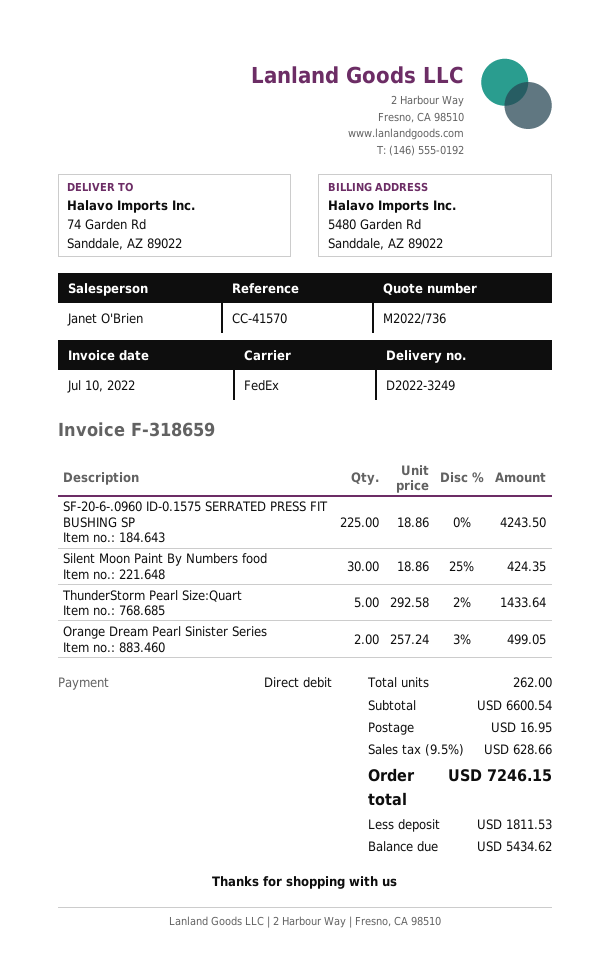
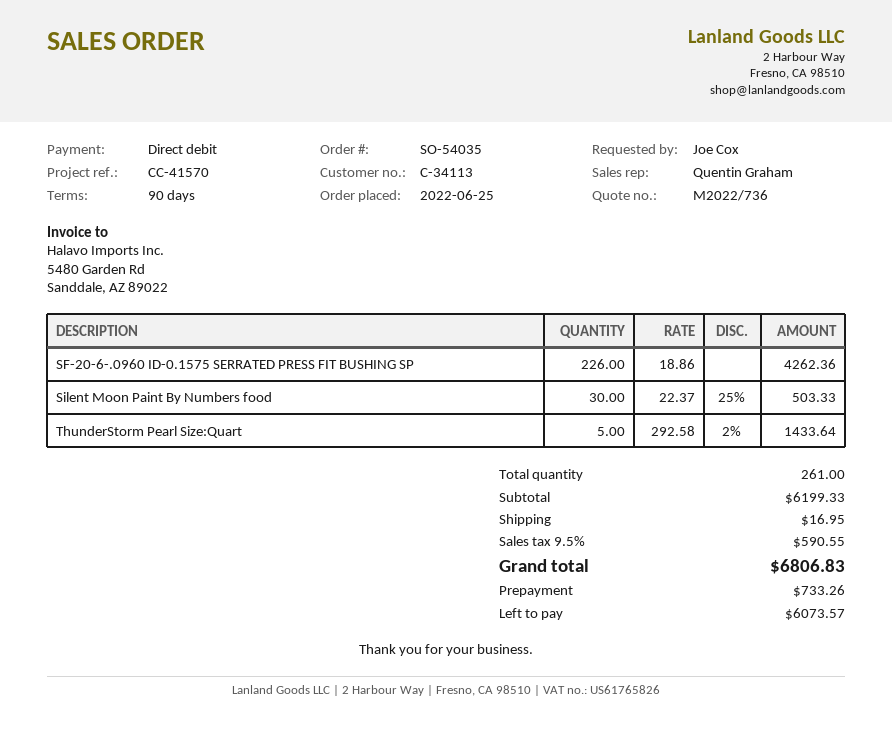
sales rep: Janet O'Brien -> Quentin Graham
SF-20-6-.0960 ID-0.1575 SERRATED PRESS FIT BUSHING SP: 225 x 18.86 = 4243.50 -> 226 x 18.86 = 4262.36
Silent Moon Paint By Numbers food: 30 x 18.86 - 25% = 424.35 -> 30 x 22.37 - 25% = 503.33
Orange Dream Pearl Sinister Series: 2 x 257.24 - 3% = 499.05 -> none
total quantity: 262 -> 261
subtotal: 6600.54 -> 6199.33
tax: 9.5% = 628.66 -> 9.5% = 590.55
total: 7246.15 -> 6806.83
deposit: 1811.53 -> 733.26
balance: 5434.62 -> 6073.57

